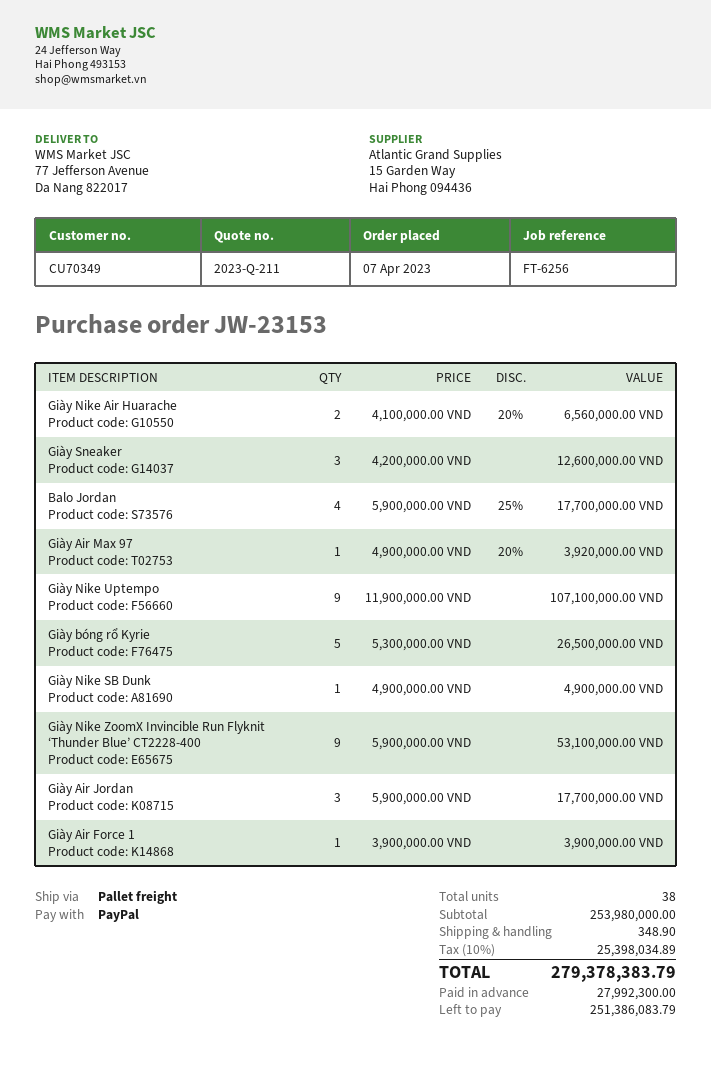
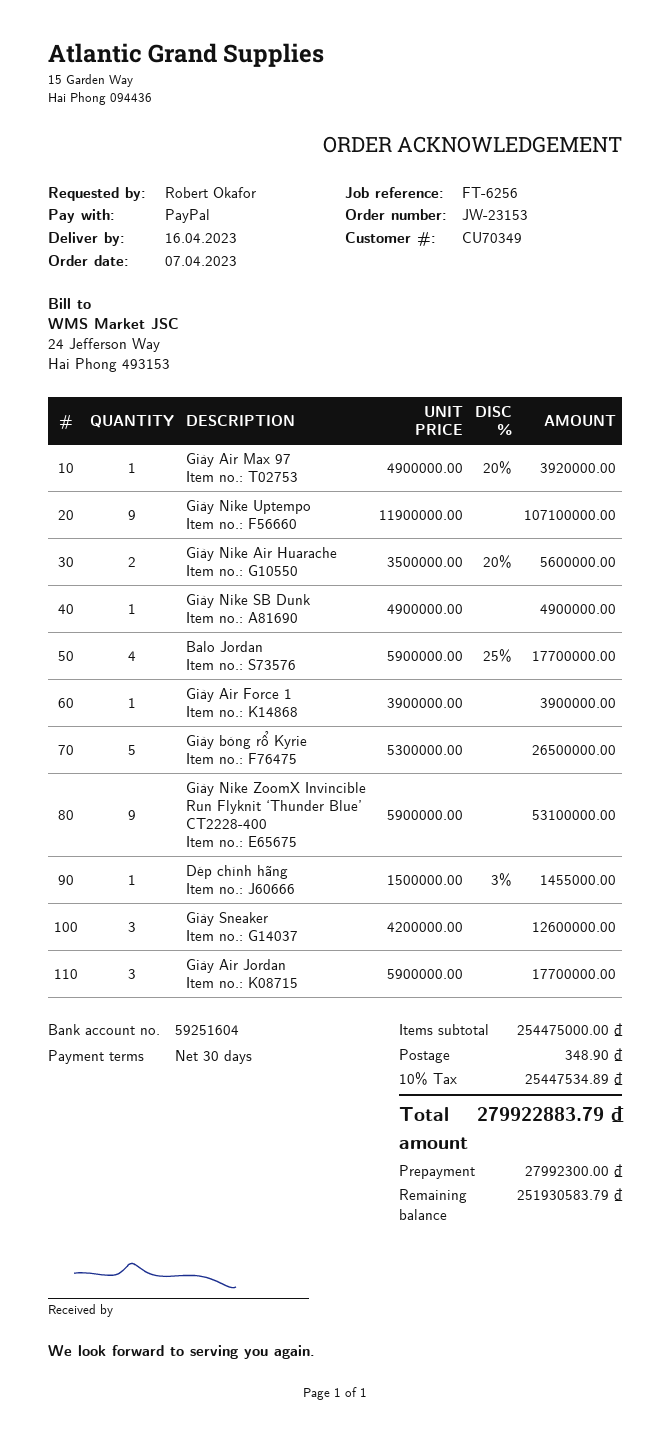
Giày Nike Air Huarache: 2 x 4100000.00 - 20% = 6560000.00 -> 2 x 3500000.00 - 20% = 5600000.00
Dép chính hãng: none -> 1 x 1500000.00 - 3% = 1455000.00
subtotal: 253980000.00 -> 254475000.00
tax: 10% = 25398034.89 -> 10% = 25447534.89
total: 279378383.79 -> 279922883.79
balance: 251386083.79 -> 251930583.79

